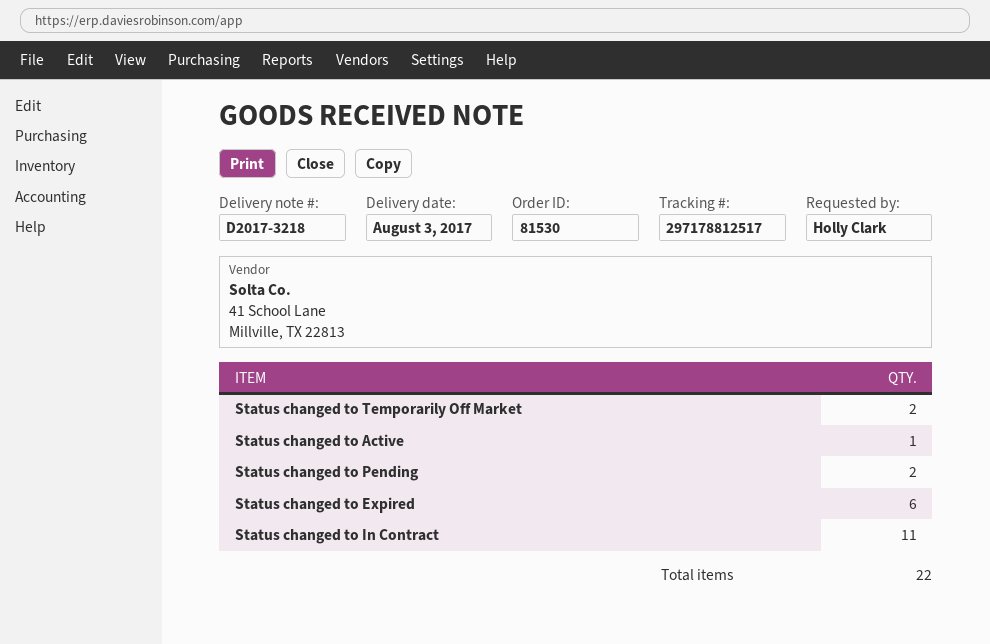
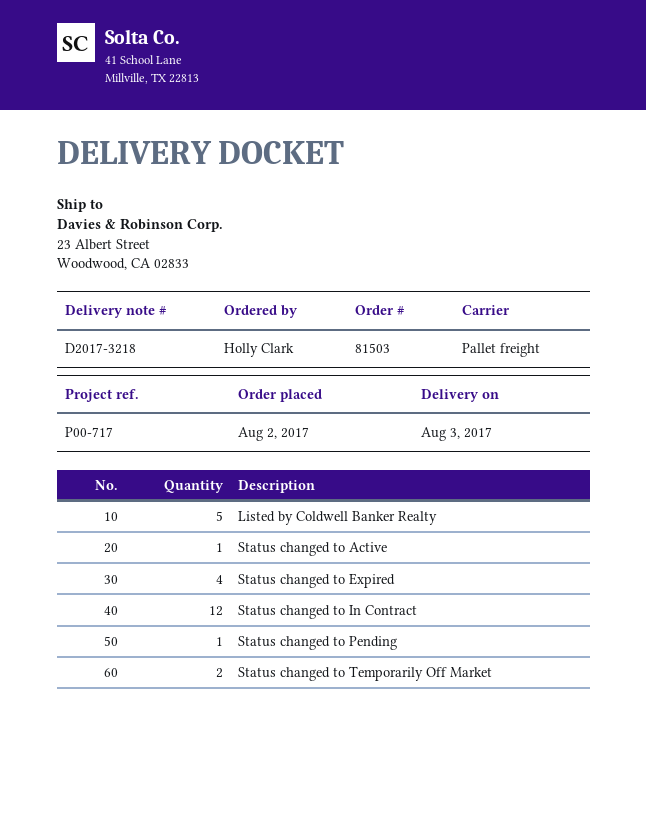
order number: 81530 -> 81503
Status changed to Pending: 2 -> 1
Status changed to Expired: 6 -> 4
Status changed to In Contract: 11 -> 12
Listed by Coldwell Banker Realty: none -> 5

